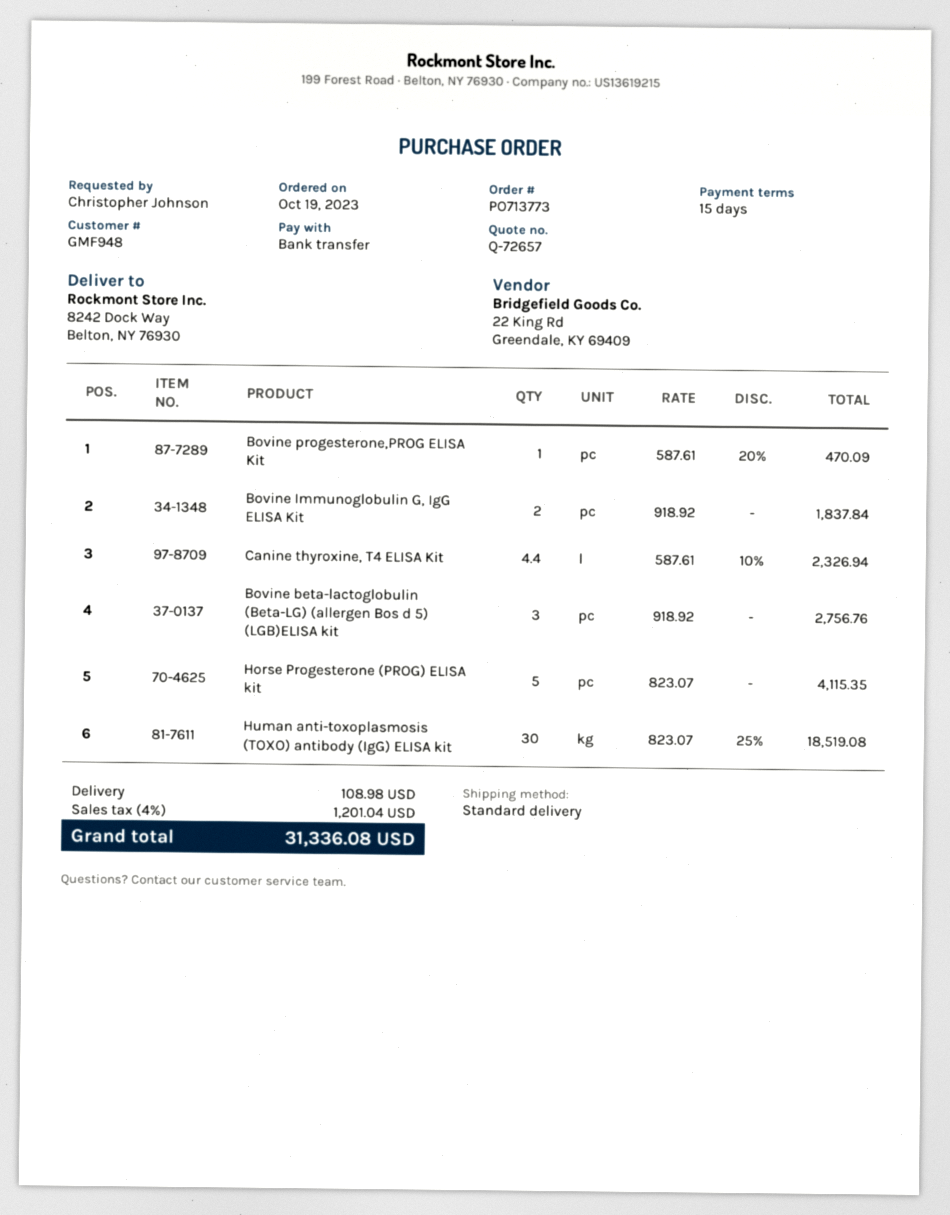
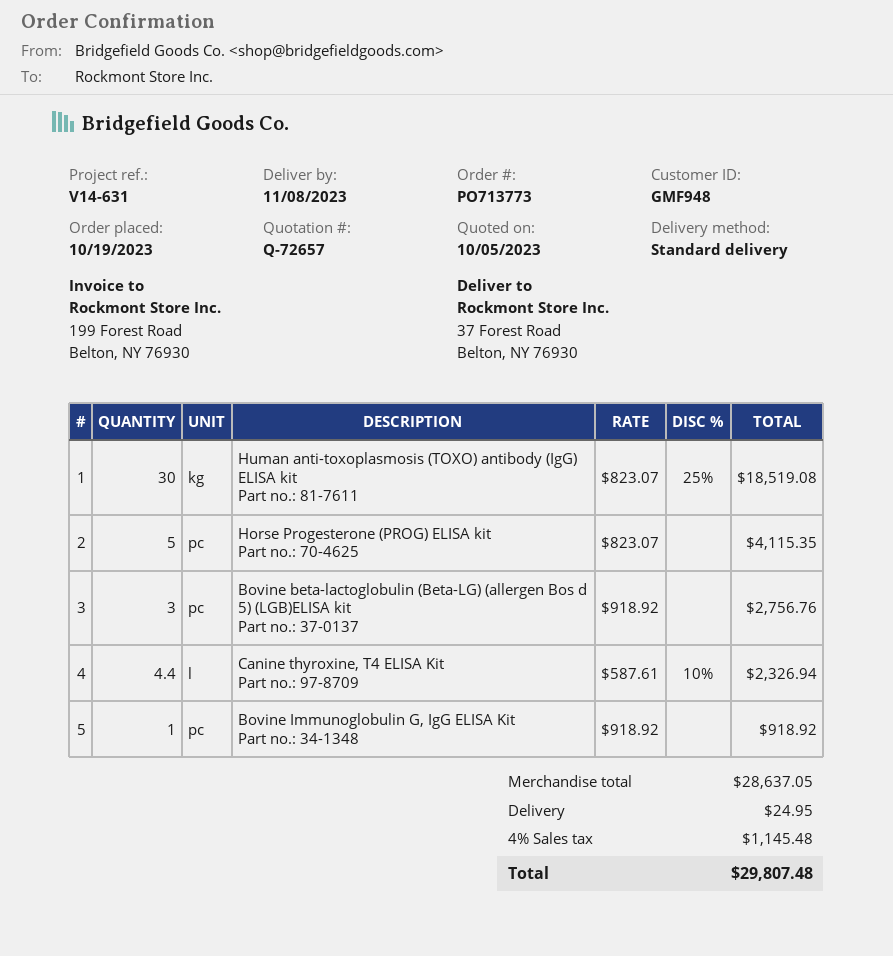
ship to: 8242 Dock Way, Belton, NY 76930 -> 37 Forest Road, Belton, NY 76930
Bovine progesterone,PROG ELISA Kit: 1 x 587.61 - 20% = 470.09 -> none
Bovine Immunoglobulin G, IgG ELISA Kit: 2 x 918.92 = 1837.84 -> 1 x 918.92 = 918.92
shipping: 108.98 -> 24.95
tax: 4% = 1201.04 -> 4% = 1145.48
total: 31336.08 -> 29807.48

